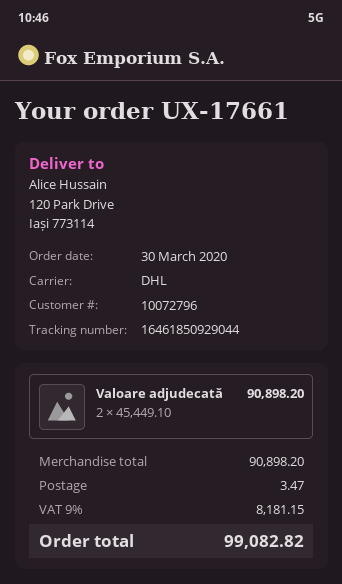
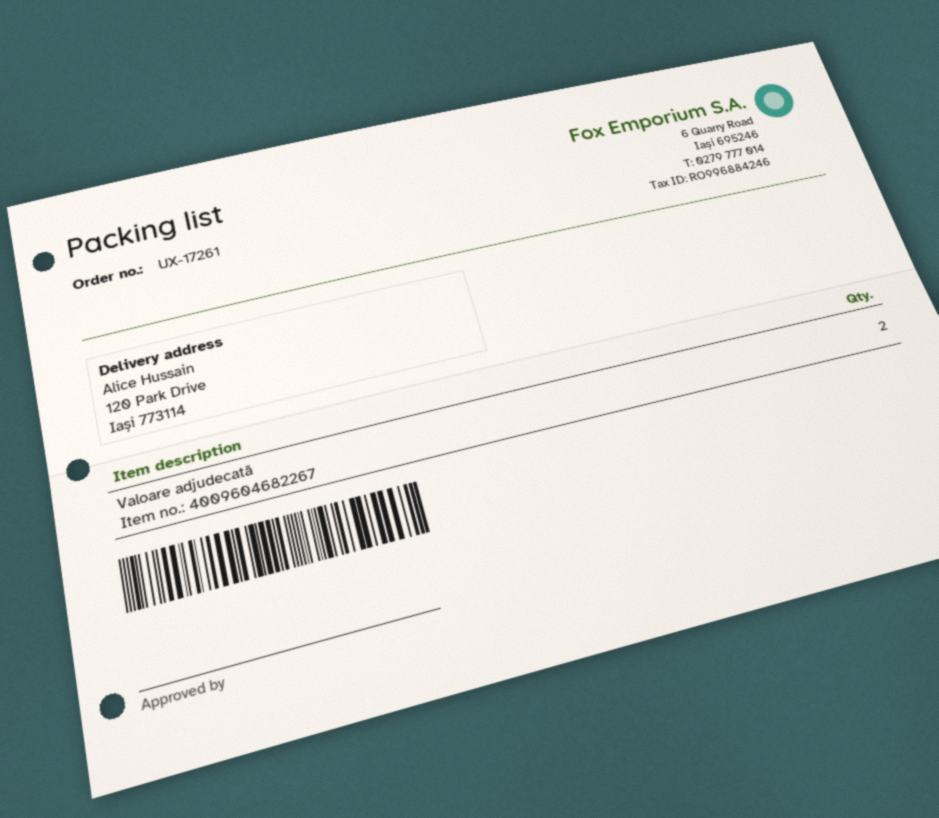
order number: UX-17661 -> UX-17261

